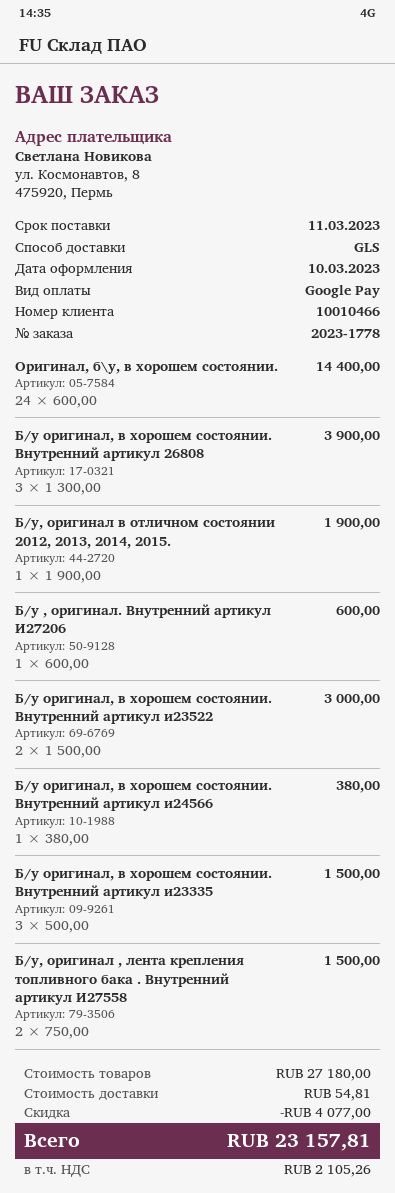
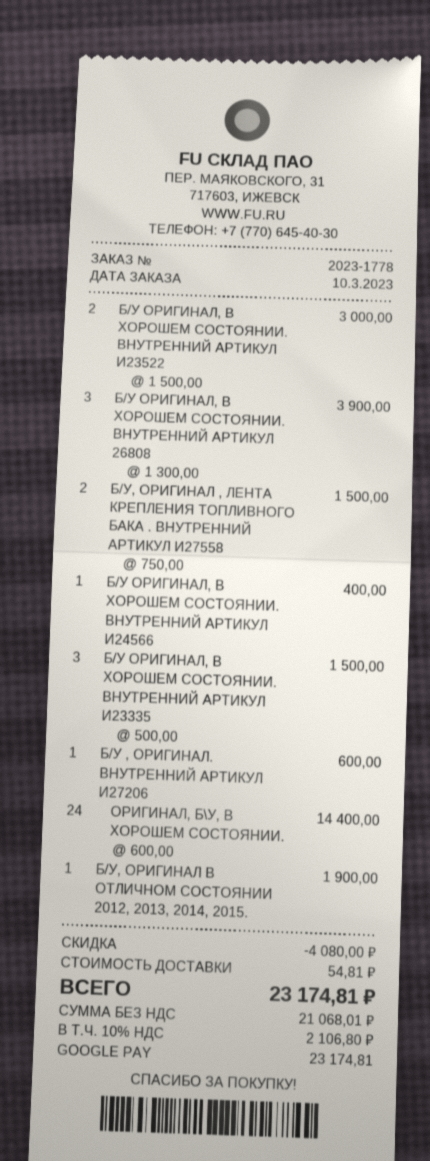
Б/у оригинал, в хорошем состоянии. Внутренний артикул и24566: 1 x 380.00 = 380.00 -> 1 x 400.00 = 400.00
discount: 4077.00 -> 4080.00
tax: 2105.26 -> 2106.80
total: 23157.81 -> 23174.81

